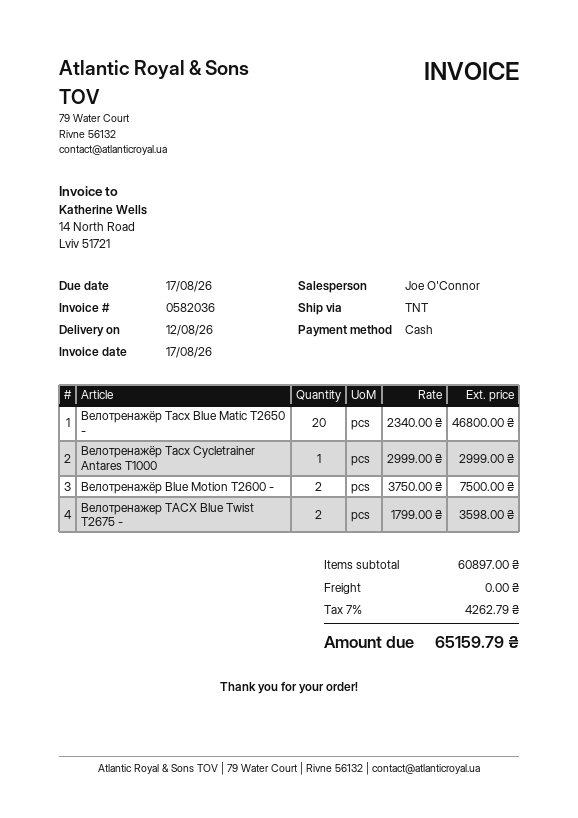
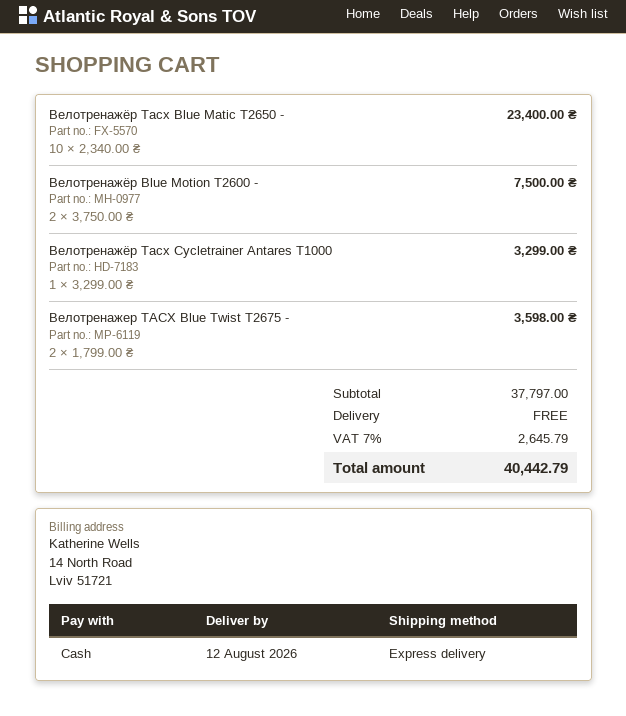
shipping method: TNT -> express
Велотренажёр Tacx Blue Matic T2650 -: 20 x 2340.00 = 46800.00 -> 10 x 2340.00 = 23400.00
Велотренажёр Tacx Cycletrainer Antares T1000: 1 x 2999.00 = 2999.00 -> 1 x 3299.00 = 3299.00
subtotal: 60897.00 -> 37797.00
tax: 7% = 4262.79 -> 7% = 2645.79
total: 65159.79 -> 40442.79

